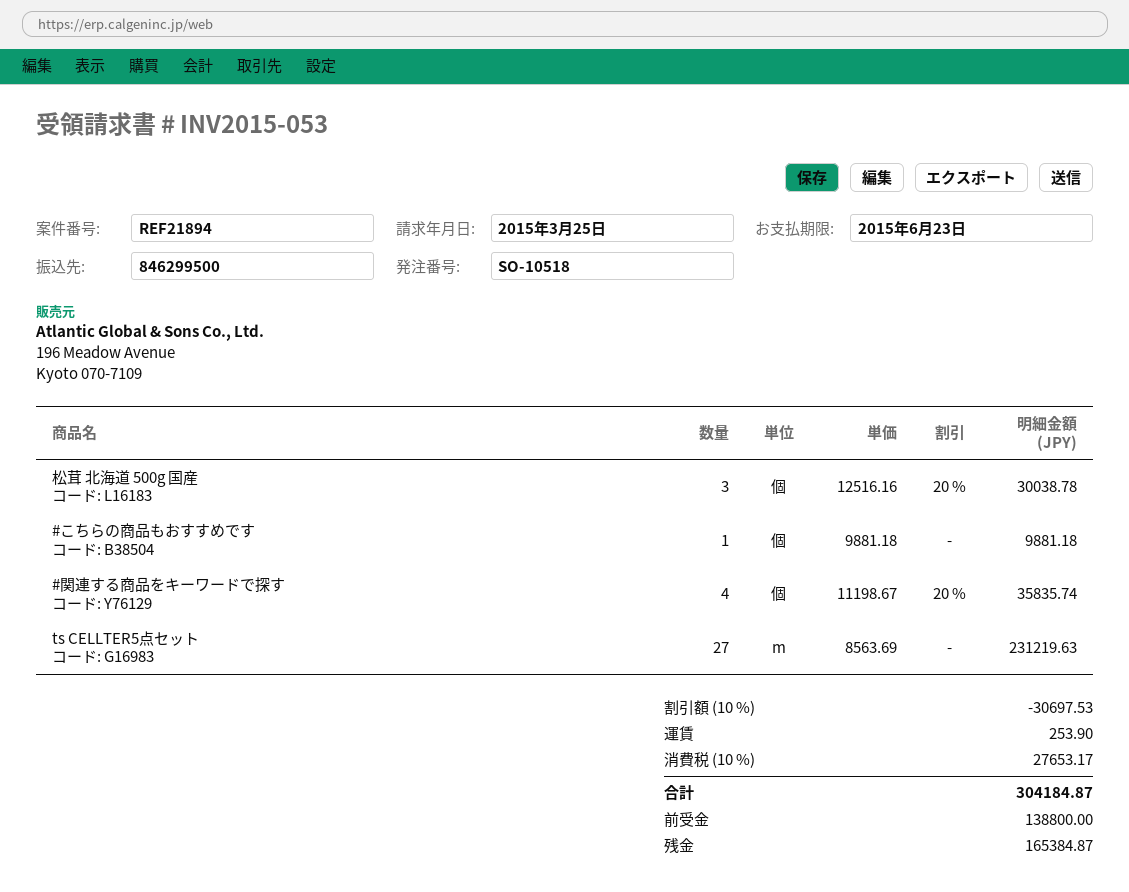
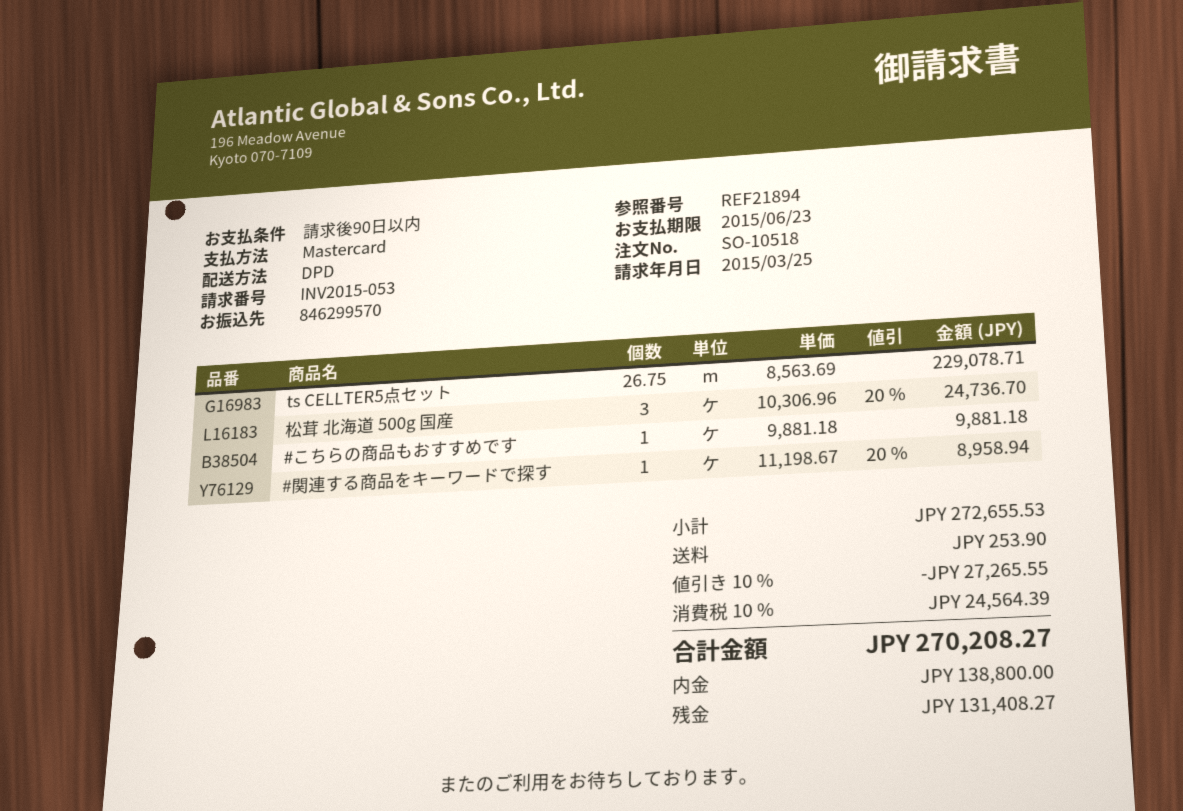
bank account: 846299500 -> 846299570
松茸 北海道 500g 国産: 3 x 12516.16 - 20% = 30038.78 -> 3 x 10306.96 - 20% = 24736.70
#関連する商品をキーワードで探す: 4 x 11198.67 - 20% = 35835.74 -> 1 x 11198.67 - 20% = 8958.94
ts CELLTER5点セット: 27 x 8563.69 = 231219.63 -> 26.75 x 8563.69 = 229078.71
discount: 10% = 30697.53 -> 10% = 27265.55
tax: 10% = 27653.17 -> 10% = 24564.39
total: 304184.87 -> 270208.27
balance: 165384.87 -> 131408.27

